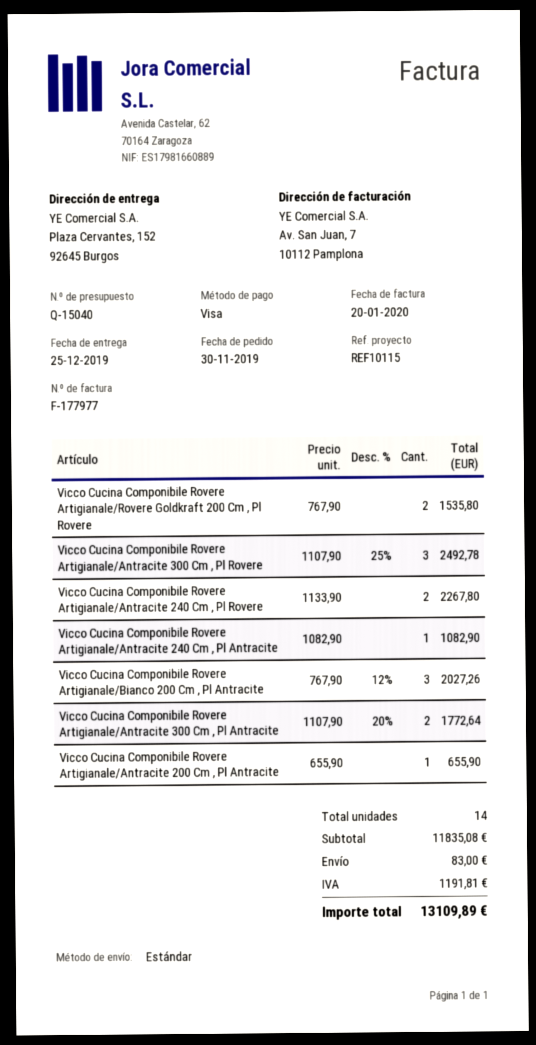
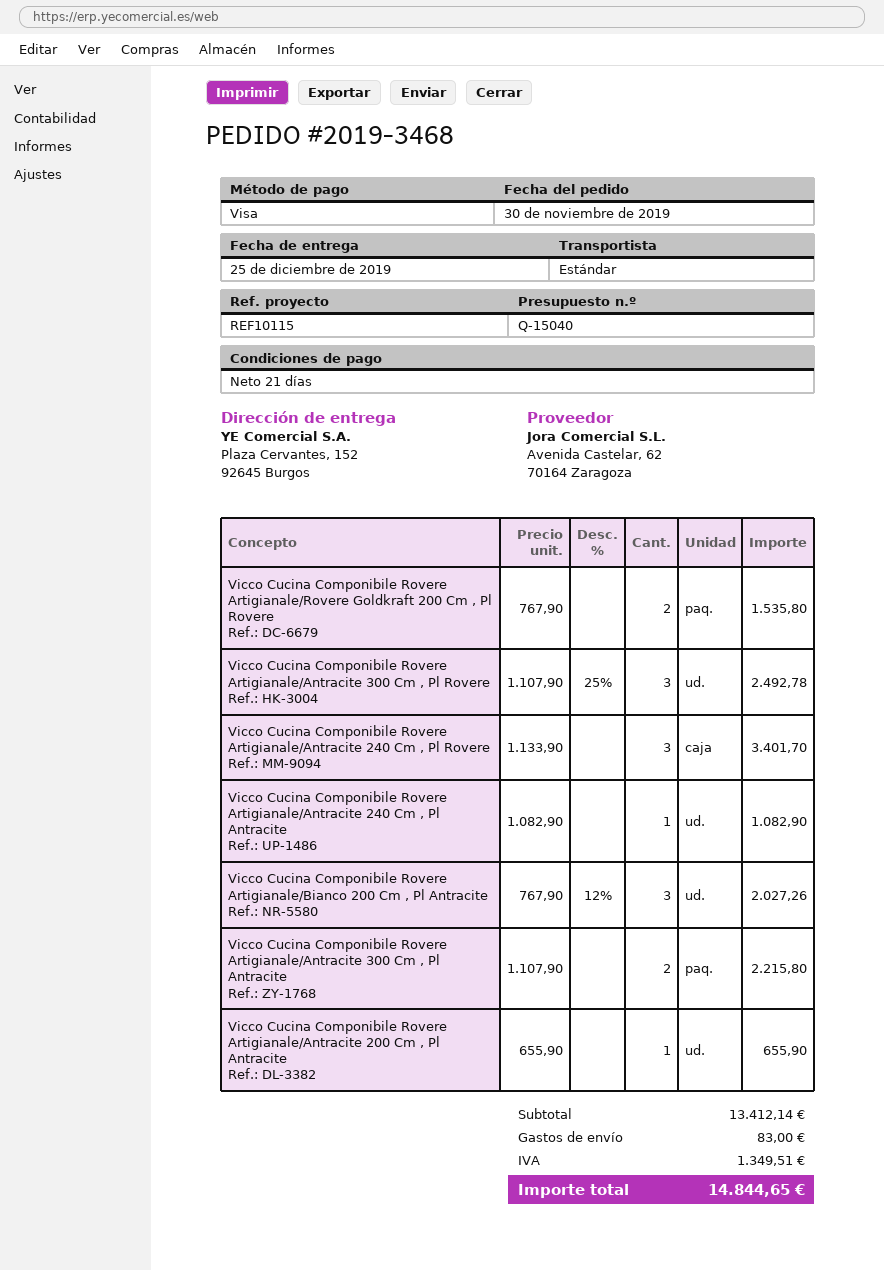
Vicco Cucina Componibile Rovere Artigianale/Antracite 240 Cm , Pl Rovere: 2 x 1133.90 = 2267.80 -> 3 x 1133.90 = 3401.70
Vicco Cucina Componibile Rovere Artigianale/Antracite 300 Cm , Pl Antracite: 2 x 1107.90 - 20% = 1772.64 -> 2 x 1107.90 = 2215.80
subtotal: 11835.08 -> 13412.14
tax: 1191.81 -> 1349.51
total: 13109.89 -> 14844.65

